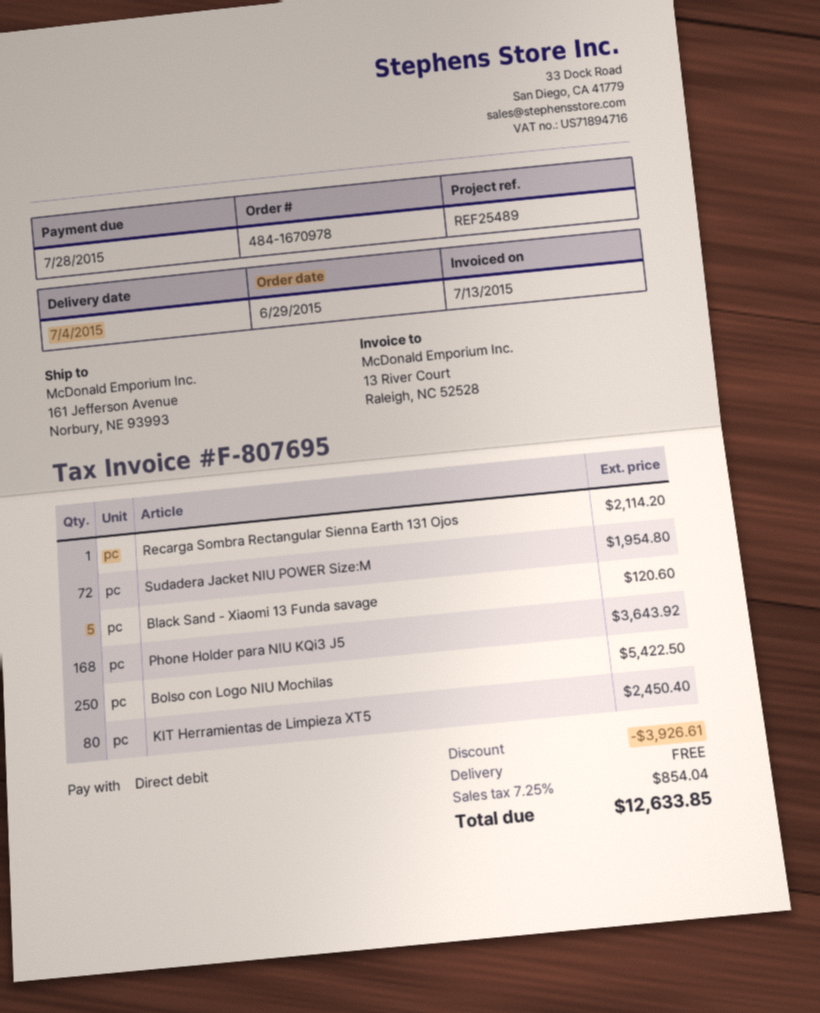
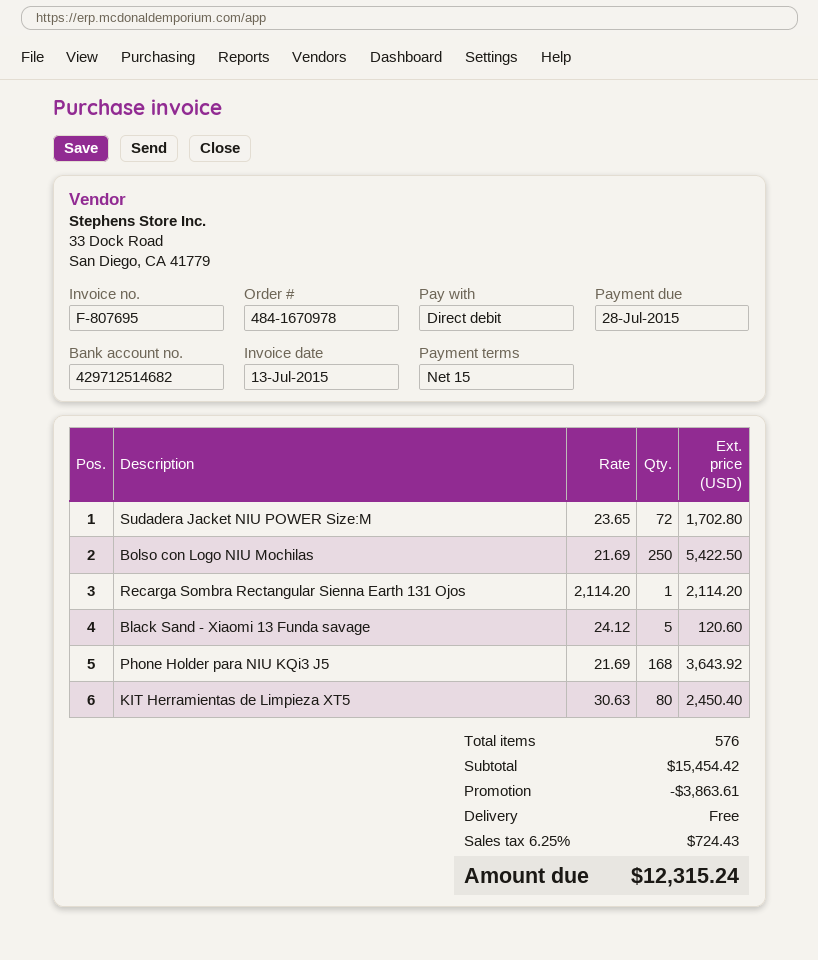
Sudadera Jacket NIU POWER Size:M: 72 for 1954.80 -> 72 for 1702.80
discount: 3926.61 -> 3863.61
tax: 7.25% = 854.04 -> 6.25% = 724.43
total: 12633.85 -> 12315.24

